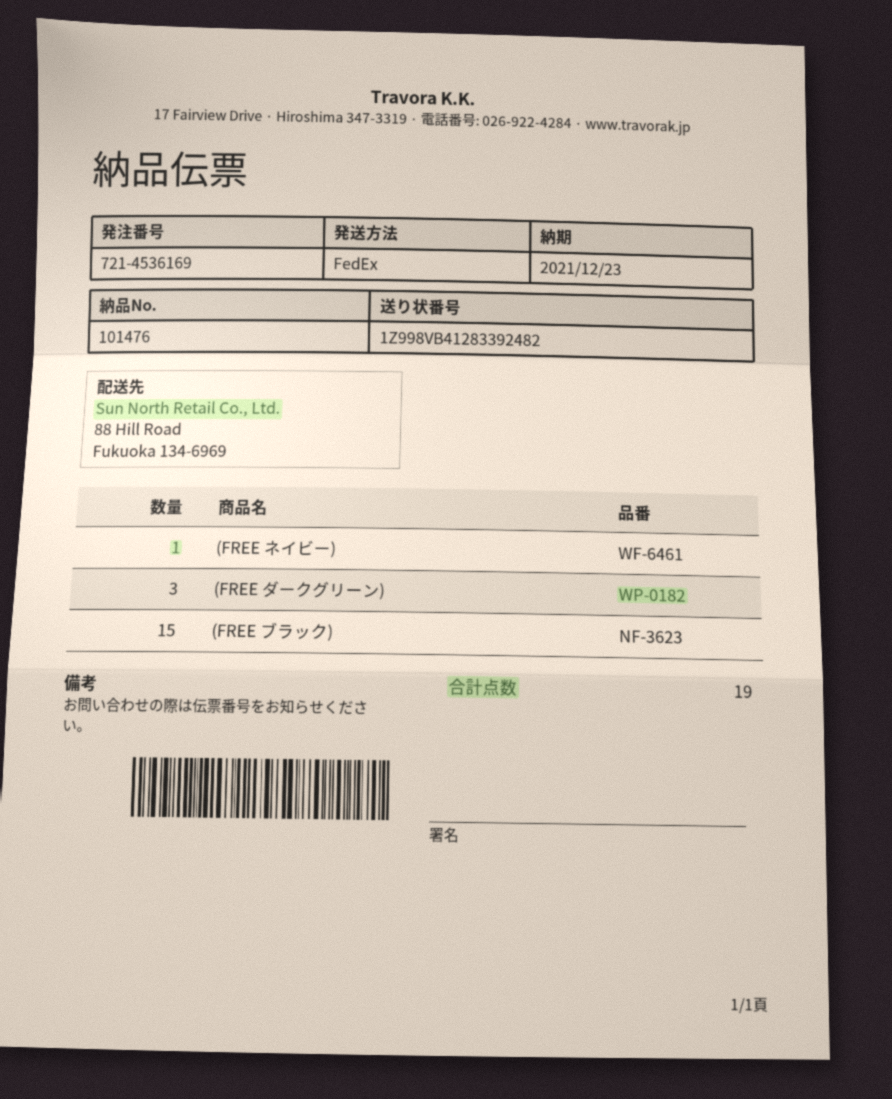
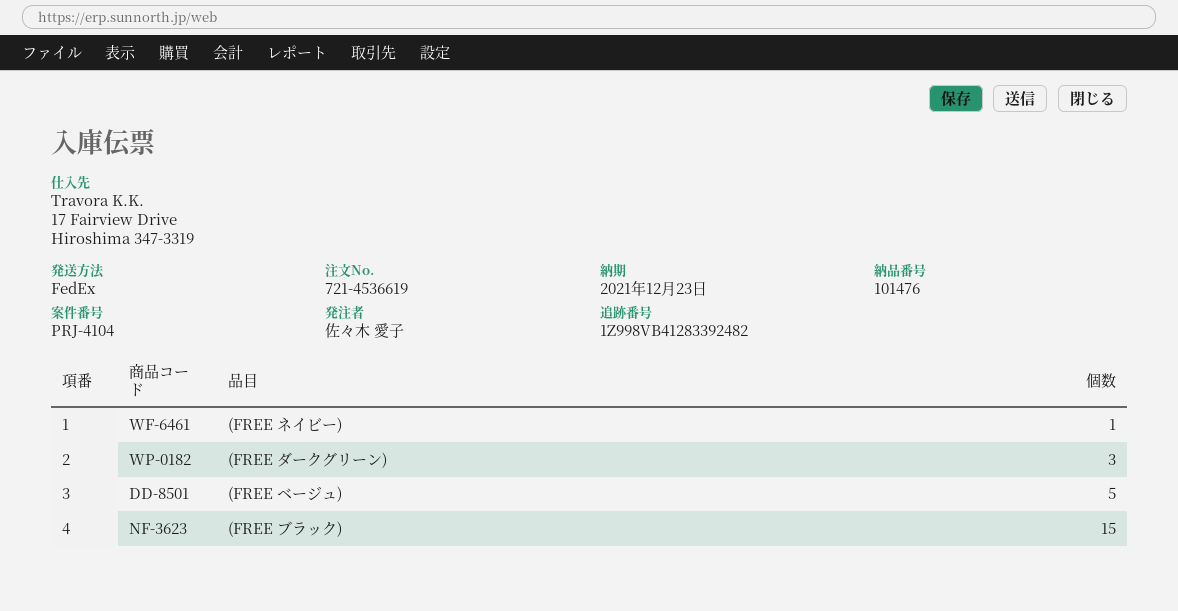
order number: 721-4536169 -> 721-4536619
(FREE ベージュ): none -> 5

